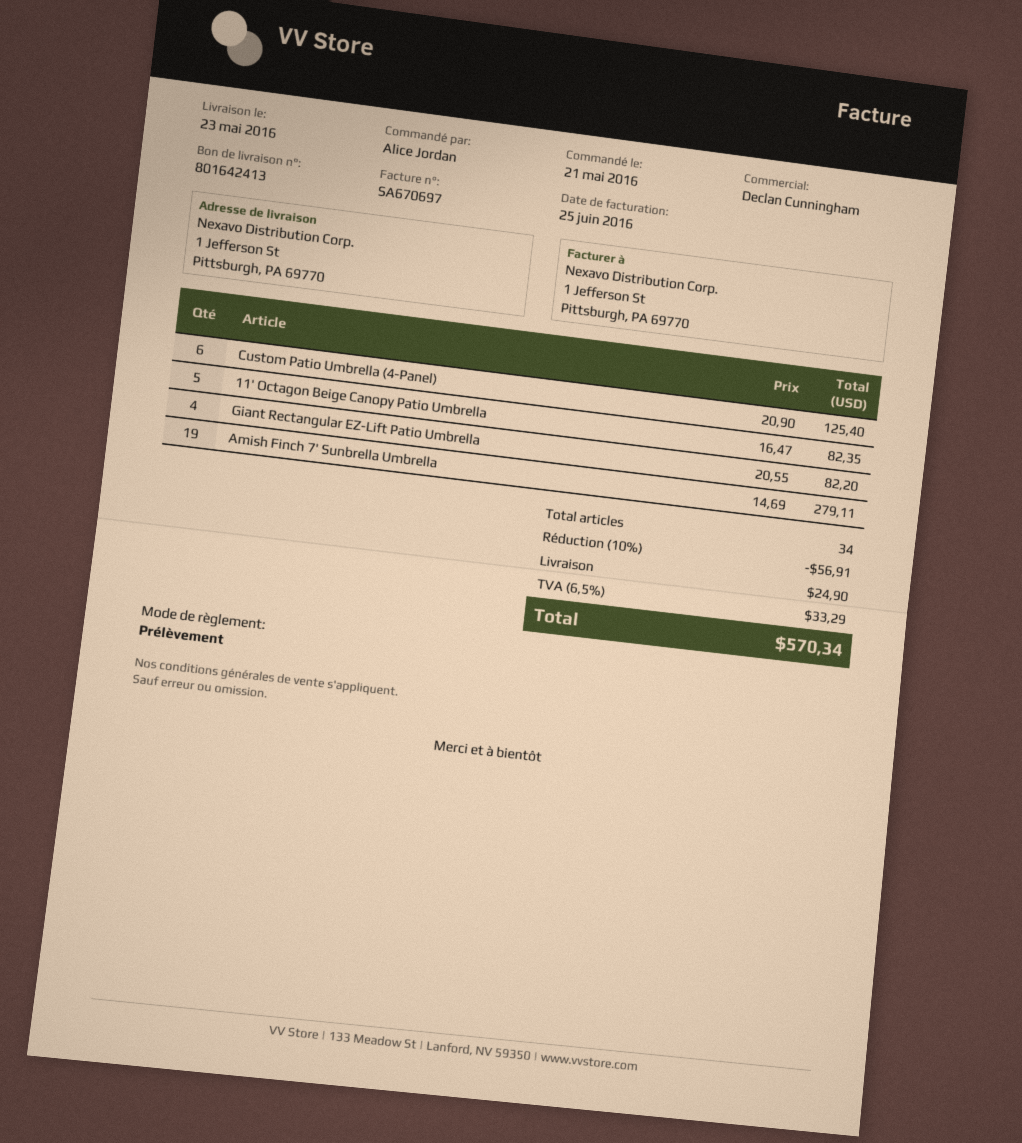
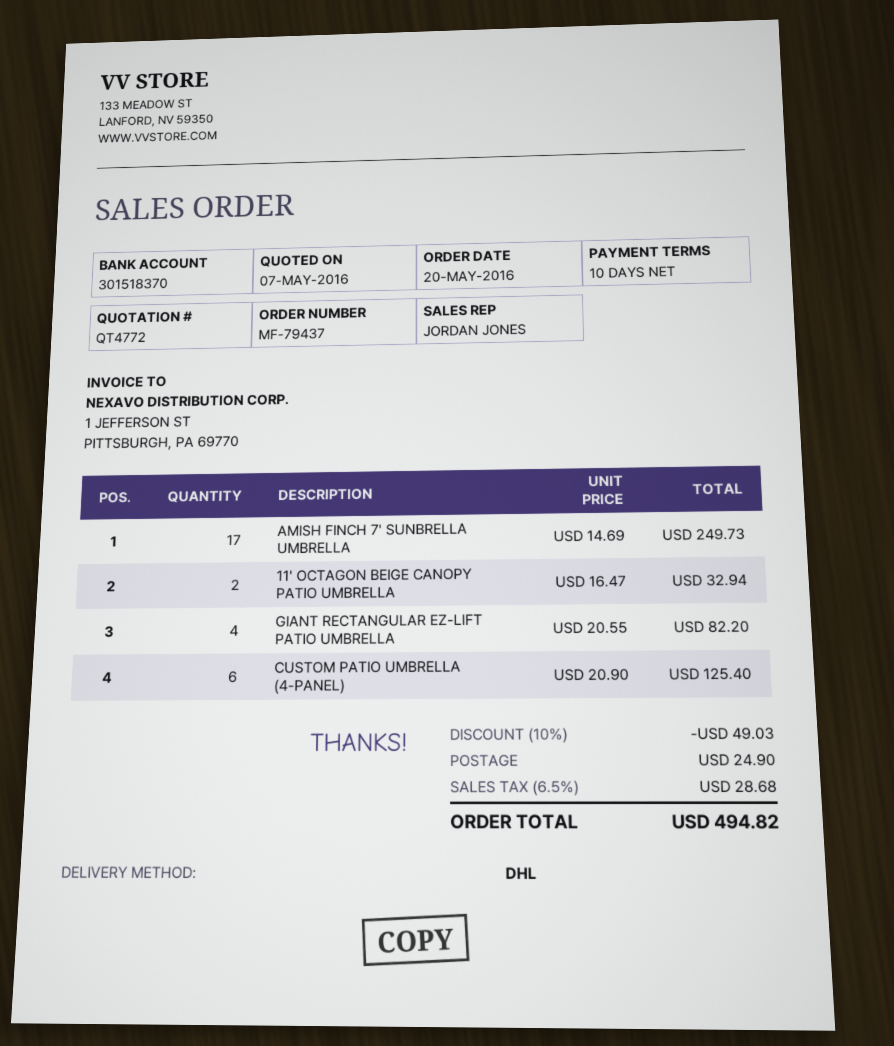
order date: 2016-05-21 -> 2016-05-20
sales rep: Declan Cunningham -> JORDAN JONES
11' Octagon Beige Canopy Patio Umbrella: 5 x 16.47 = 82.35 -> 2 x 16.47 = 32.94
Amish Finch 7' Sunbrella Umbrella: 19 x 14.69 = 279.11 -> 17 x 14.69 = 249.73
discount: 10% = 56.91 -> 10% = 49.03
tax: 6.5% = 33.29 -> 6.5% = 28.68
total: 570.34 -> 494.82

